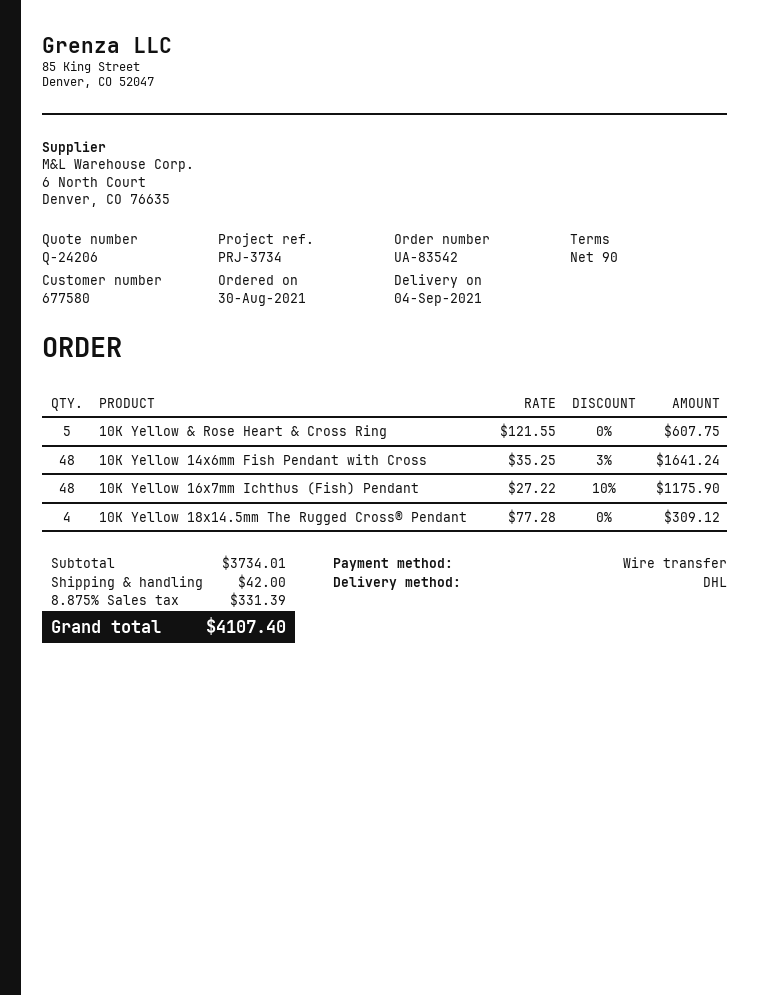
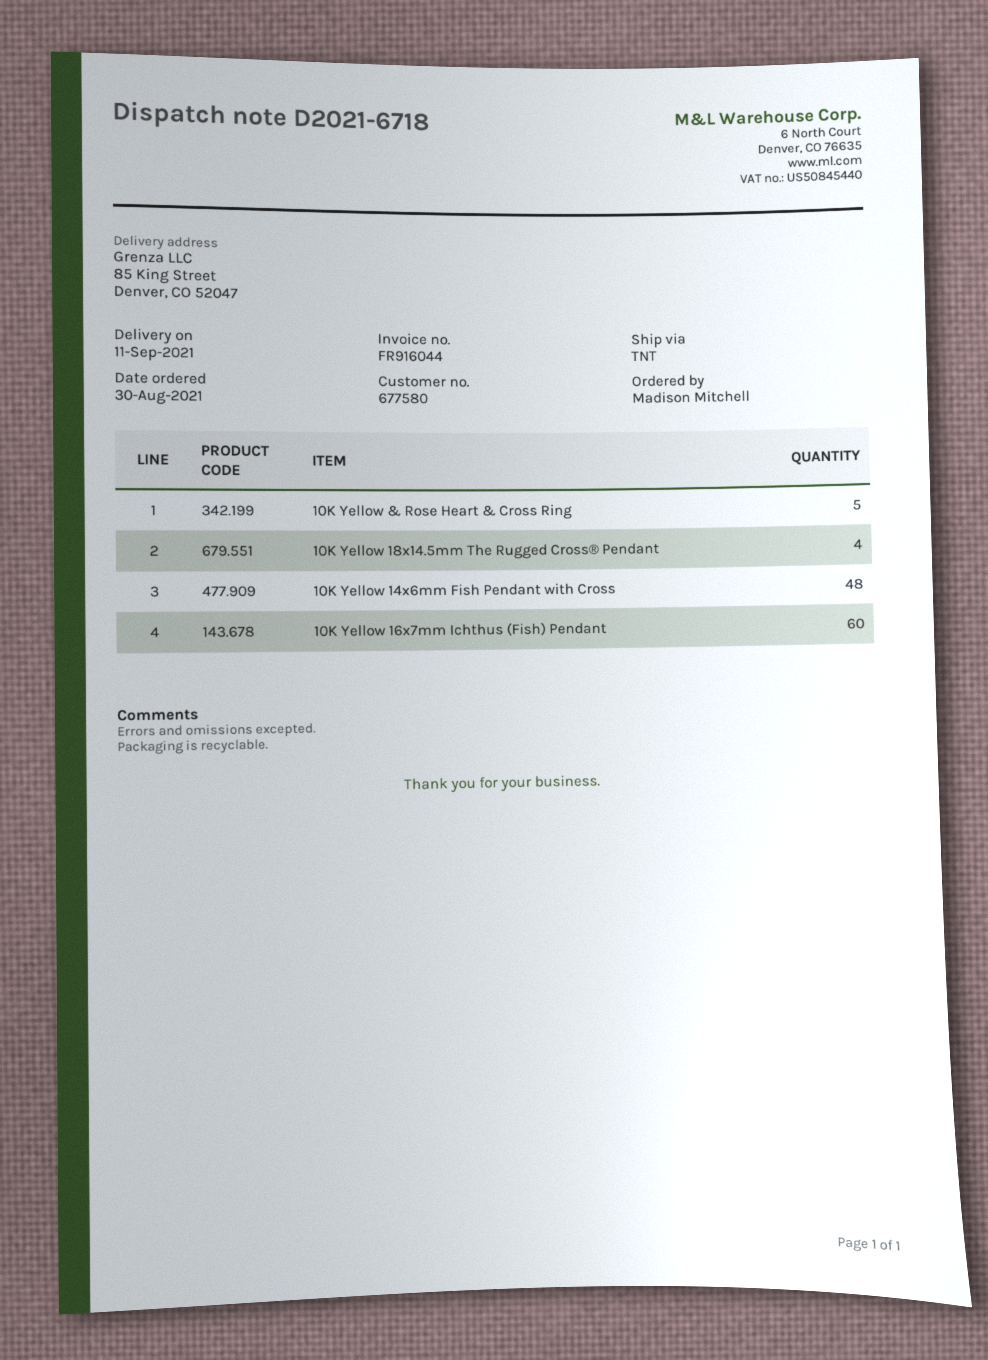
delivery date: 2021-09-04 -> 2021-09-11
shipping method: DHL -> TNT
10K Yellow 16x7mm Ichthus (Fish) Pendant: 48 -> 60

